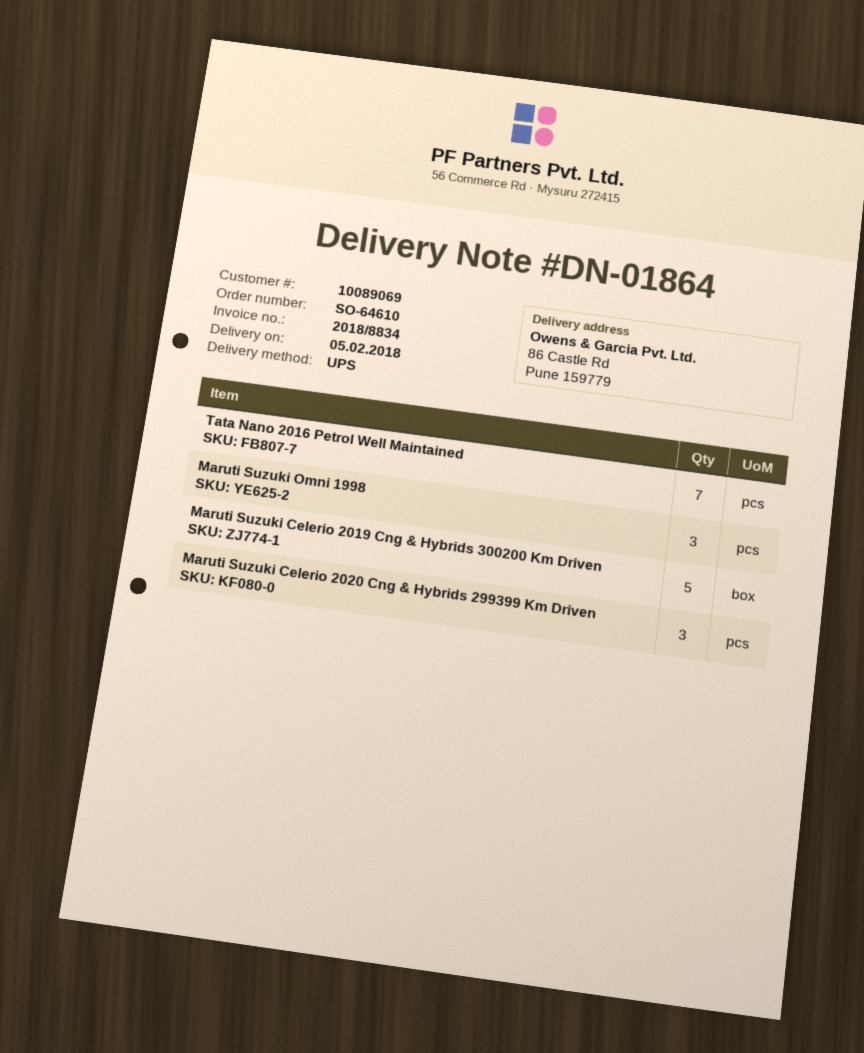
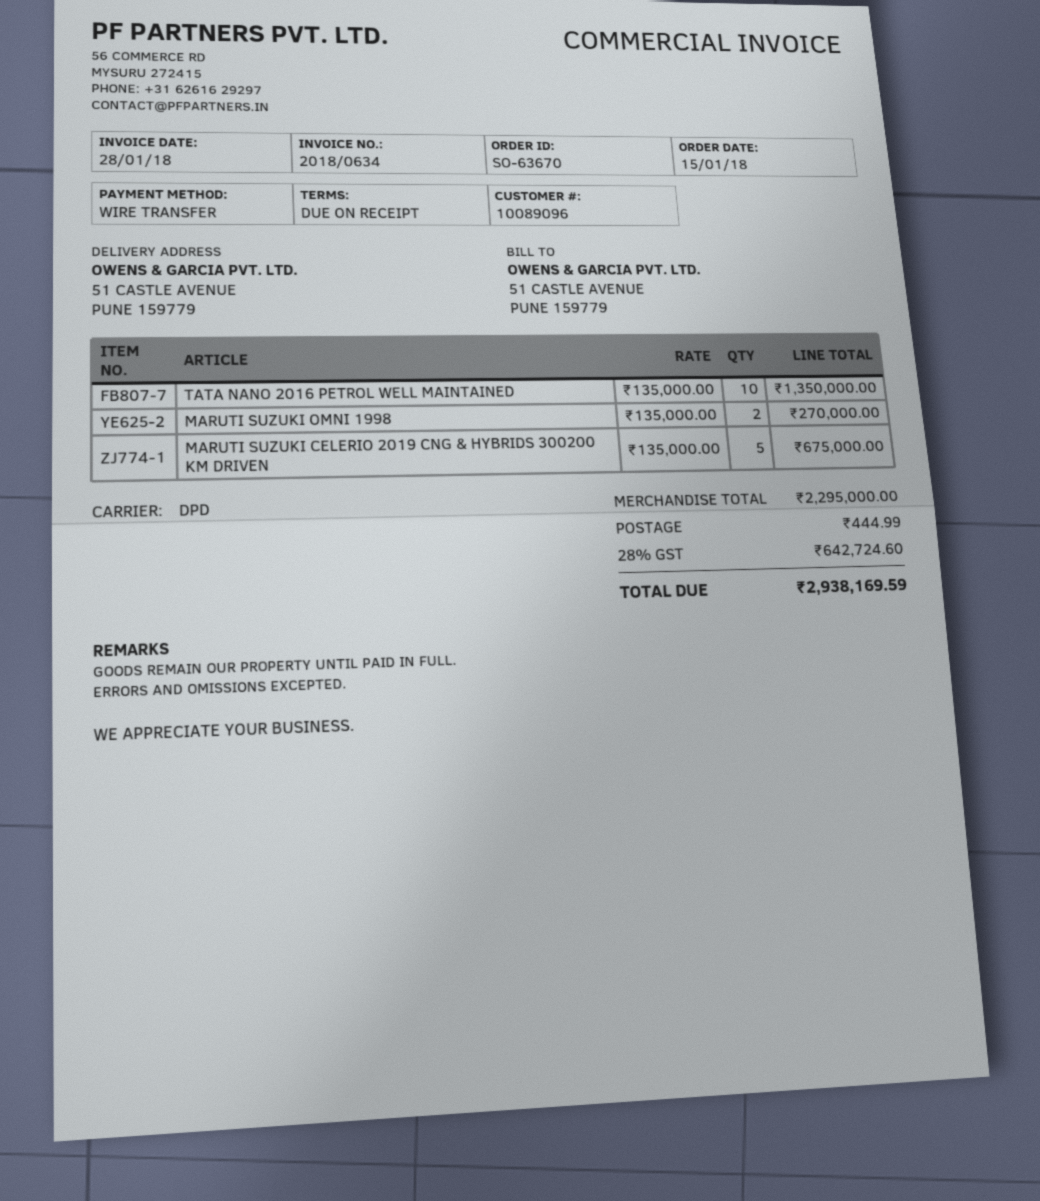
order number: SO-64610 -> SO-63670
invoice number: 2018/8834 -> 2018/0634
customer number: 10089069 -> 10089096
shipping method: UPS -> DPD
ship to: 86 Castle Rd, Pune 159779 -> 51 CASTLE AVENUE, PUNE 159779
Tata Nano 2016 Petrol Well Maintained: 7 -> 10
Maruti Suzuki Omni 1998: 3 -> 2
Maruti Suzuki Celerio 2020 Cng & Hybrids 299399 Km Driven: 3 -> none

